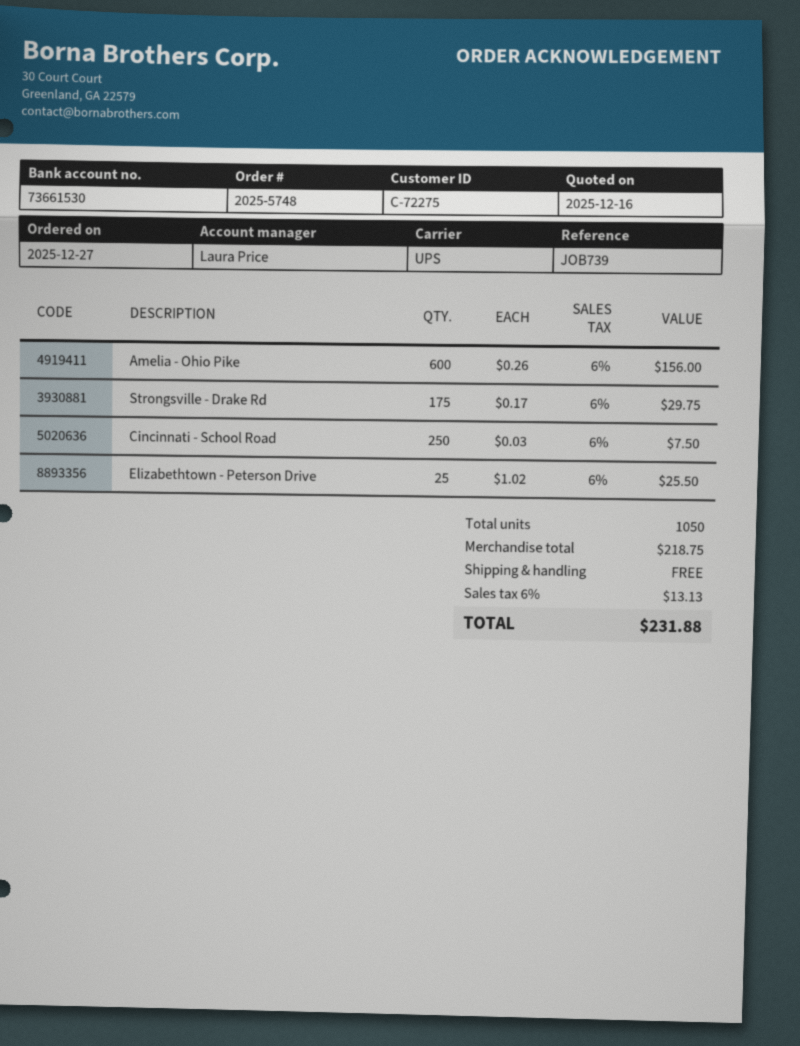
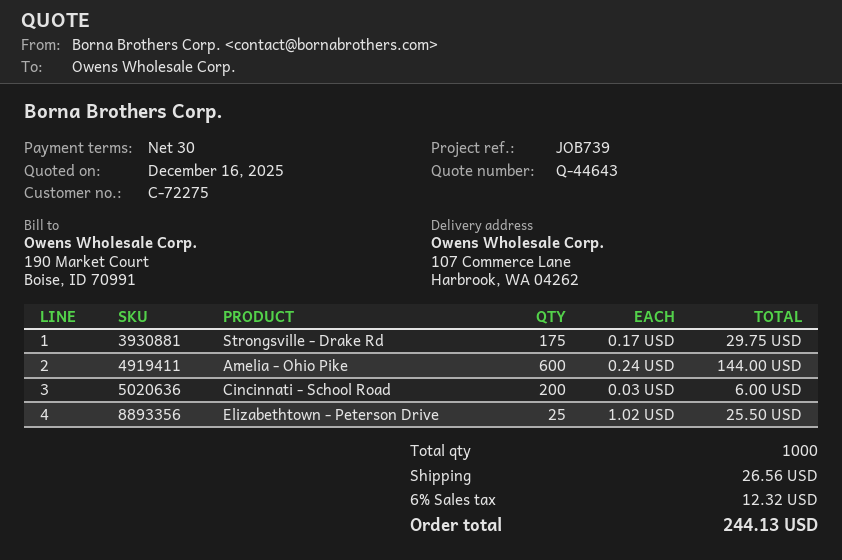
Amelia - Ohio Pike: 600 x 0.26 = 156.00 -> 600 x 0.24 = 144.00
Cincinnati - School Road: 250 x 0.03 = 7.50 -> 200 x 0.03 = 6.00
total quantity: 1050 -> 1000
shipping: 0.00 -> 26.56
tax: 6% = 13.13 -> 6% = 12.32
total: 231.88 -> 244.13

